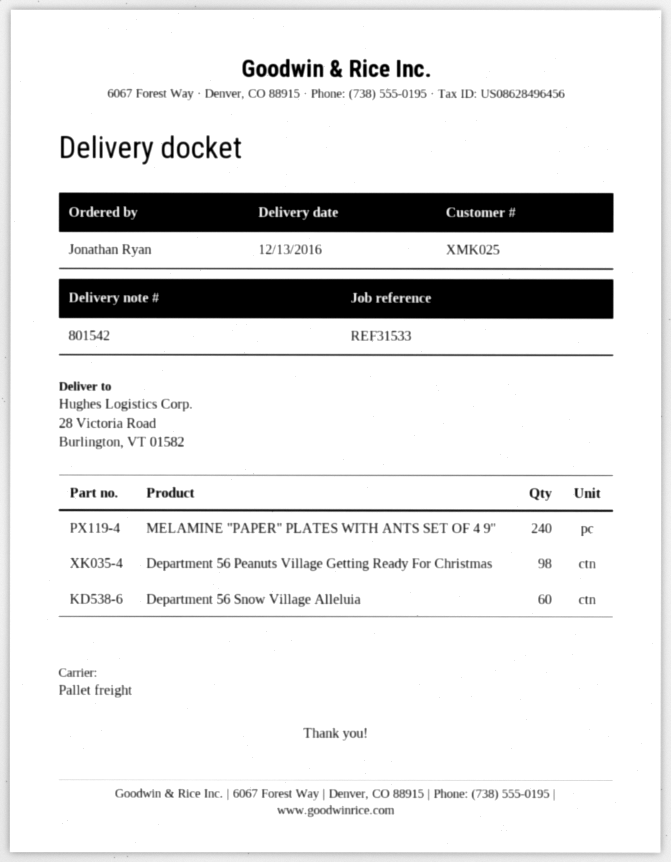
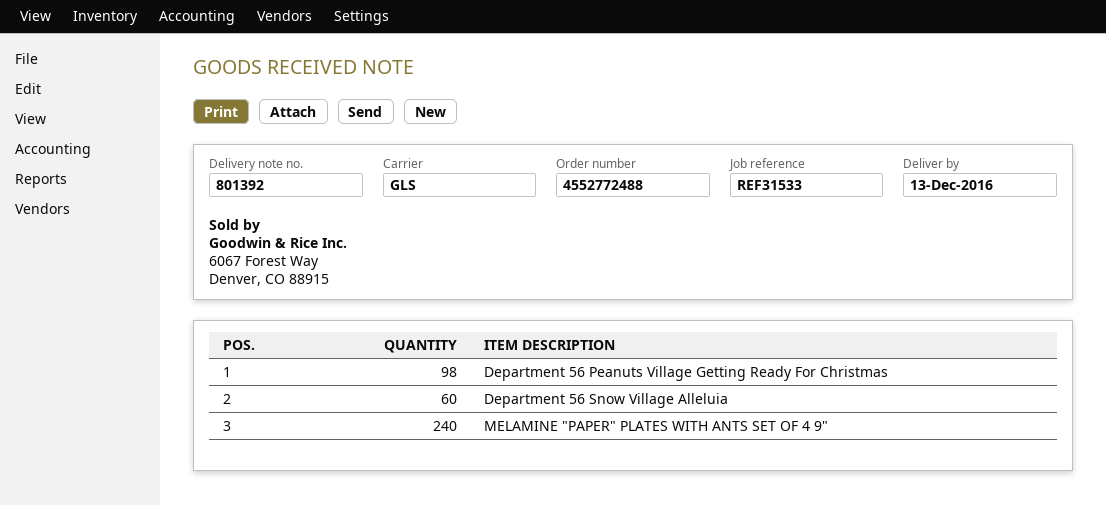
delivery note number: 801542 -> 801392
shipping method: pallet freight -> GLS

